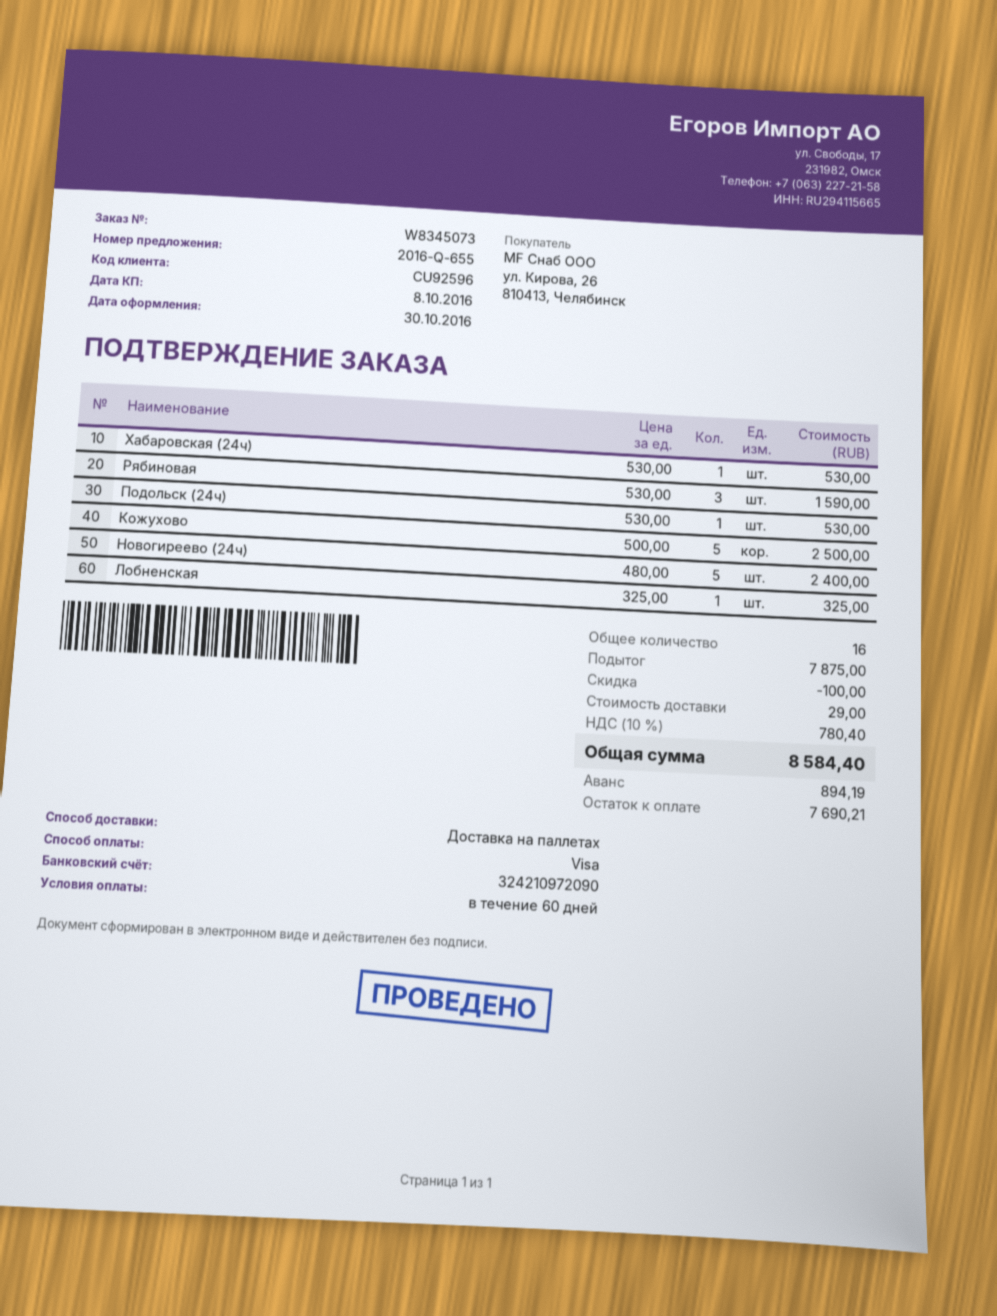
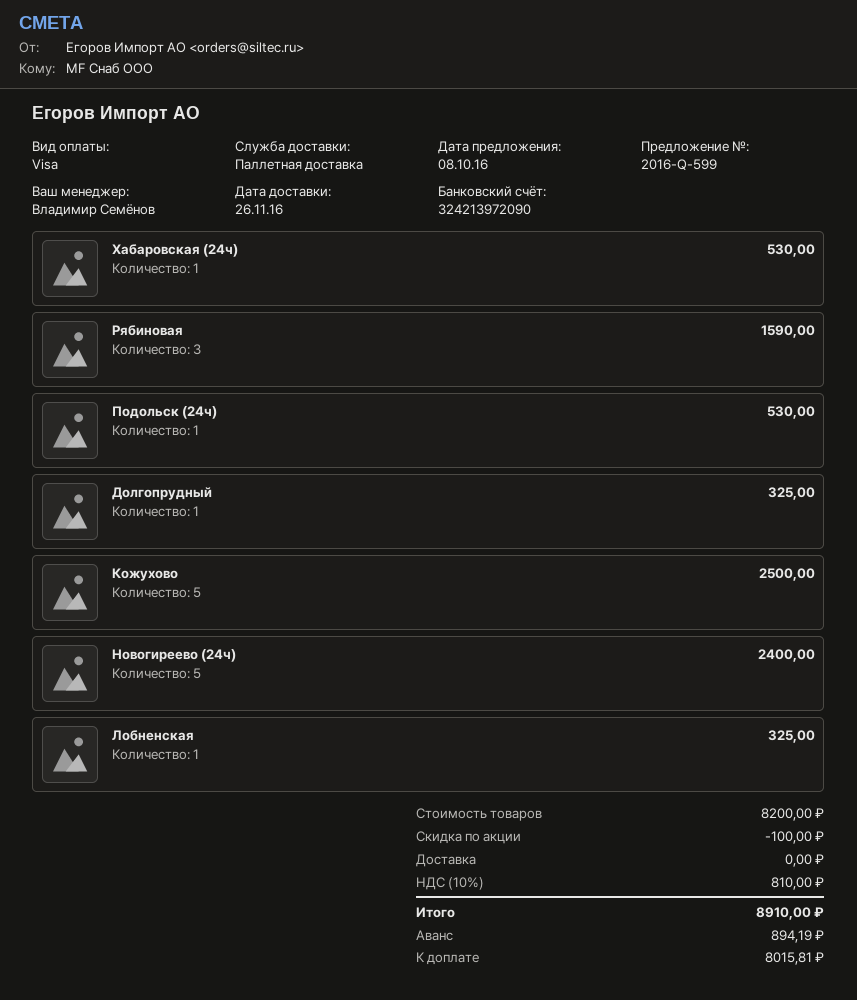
quote number: 2016-Q-655 -> 2016-Q-599
bank account: 324210972090 -> 324213972090
Долгопрудный: none -> 1 for 325.00
subtotal: 7875.00 -> 8200.00
shipping: 29.00 -> 0.00
tax: 10% = 780.40 -> 10% = 810.00
total: 8584.40 -> 8910.00
balance: 7690.21 -> 8015.81

